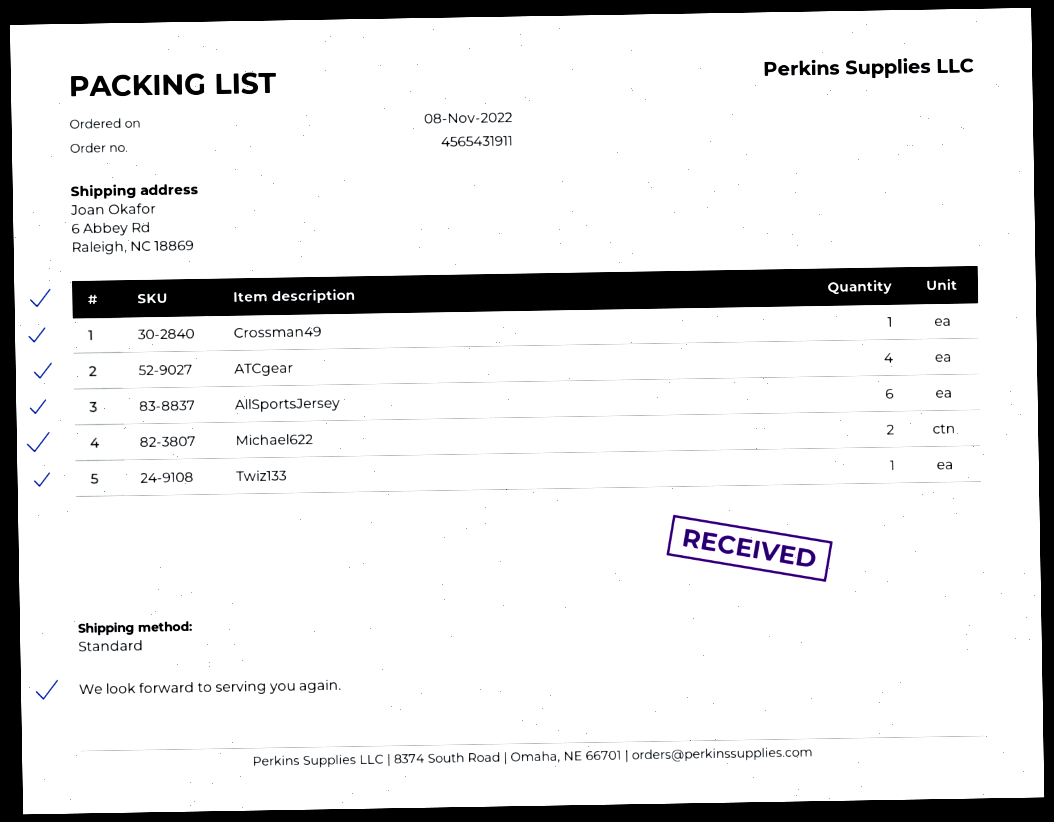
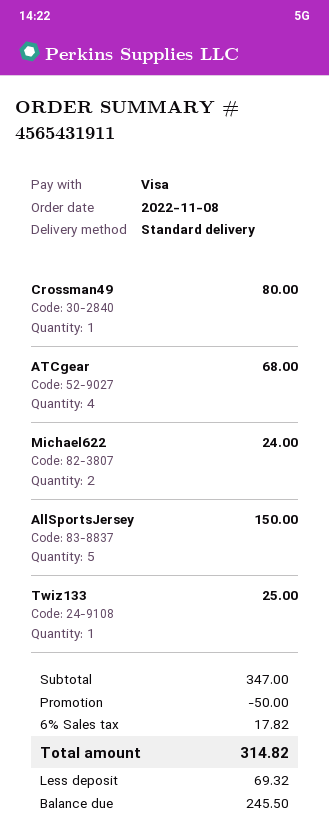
AllSportsJersey: 6 -> 5

